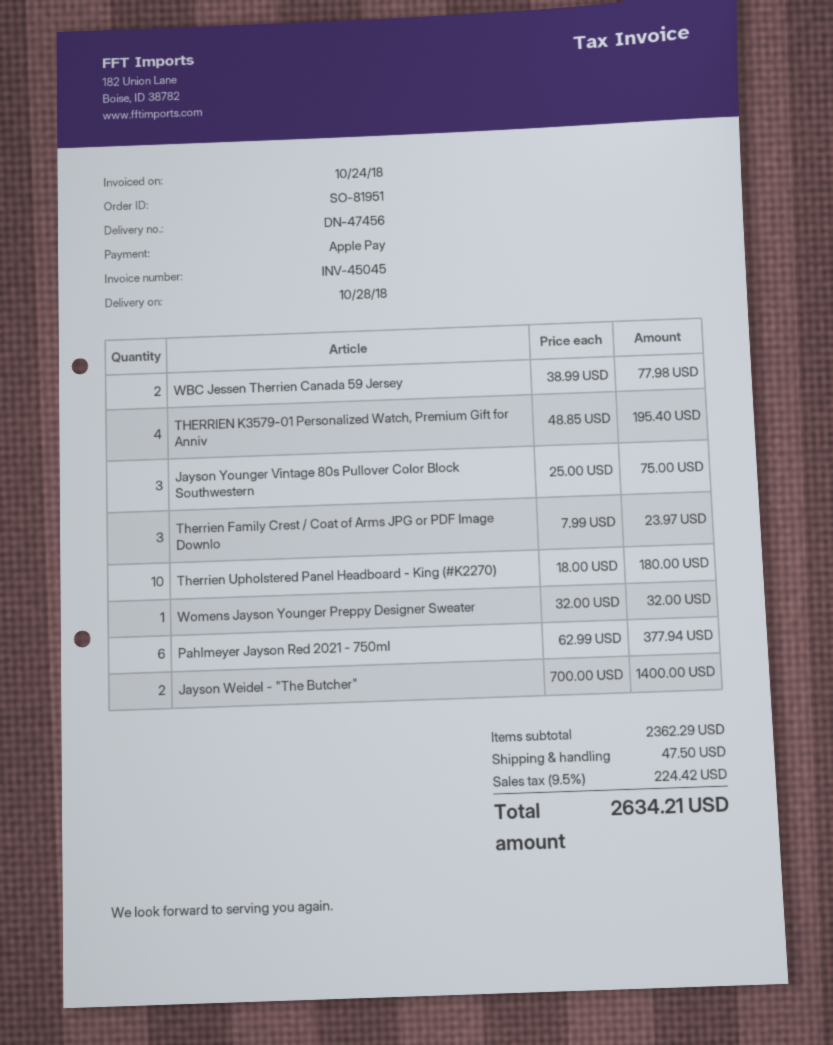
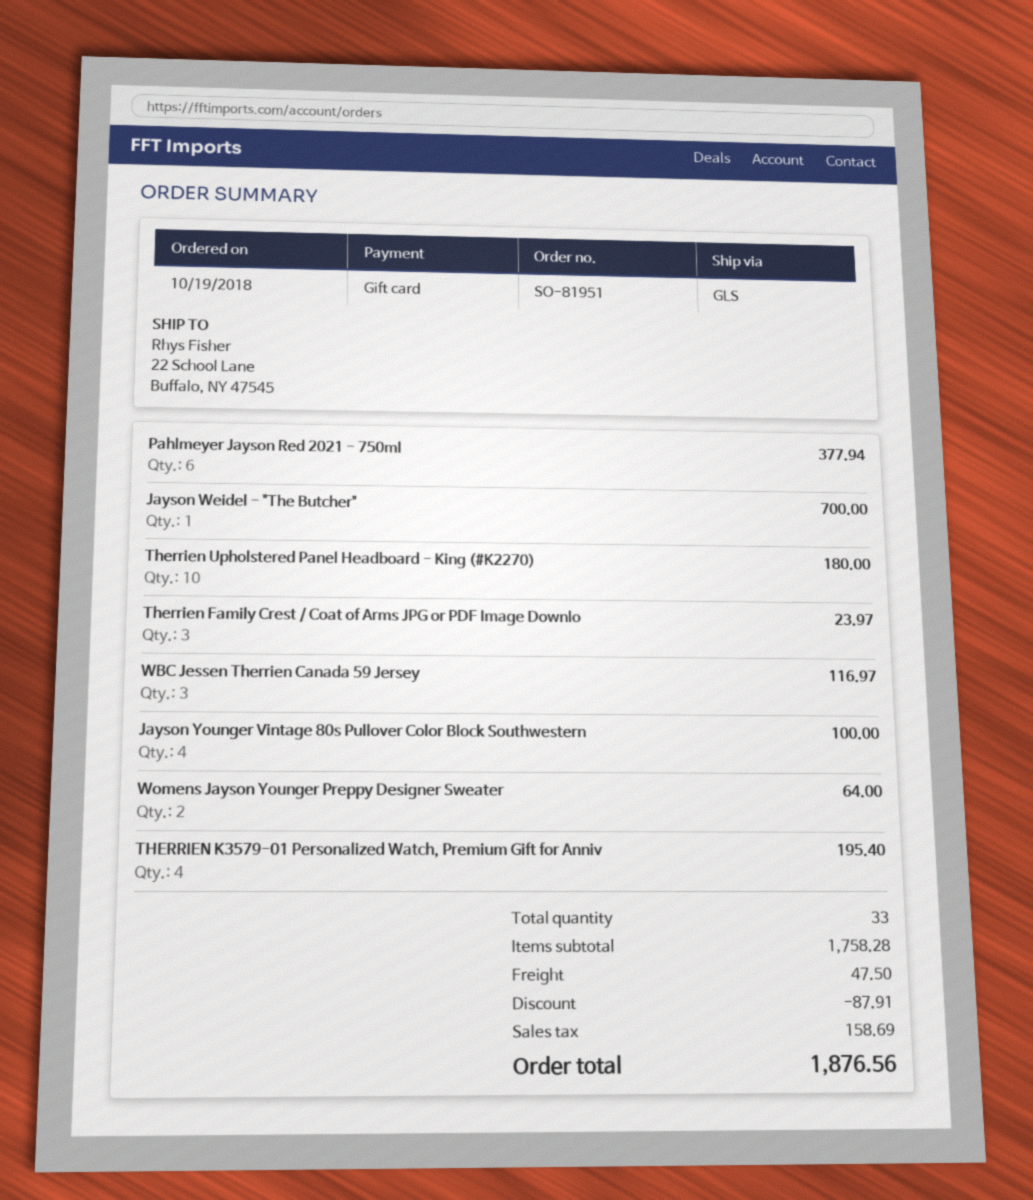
payment method: Apple Pay -> gift card
WBC Jessen Therrien Canada 59 Jersey: 2 for 77.98 -> 3 for 116.97
Jayson Younger Vintage 80s Pullover Color Block Southwestern: 3 for 75.00 -> 4 for 100.00
Womens Jayson Younger Preppy Designer Sweater: 1 for 32.00 -> 2 for 64.00
Jayson Weidel - "The Butcher": 2 for 1400.00 -> 1 for 700.00
subtotal: 2362.29 -> 1758.28
discount: none -> 87.91
tax: 224.42 -> 158.69
total: 2634.21 -> 1876.56

